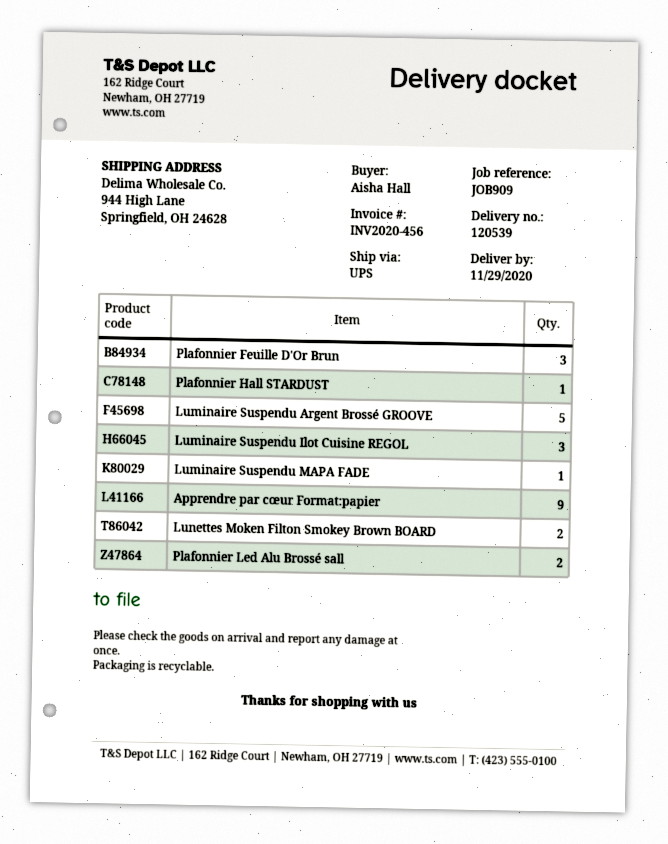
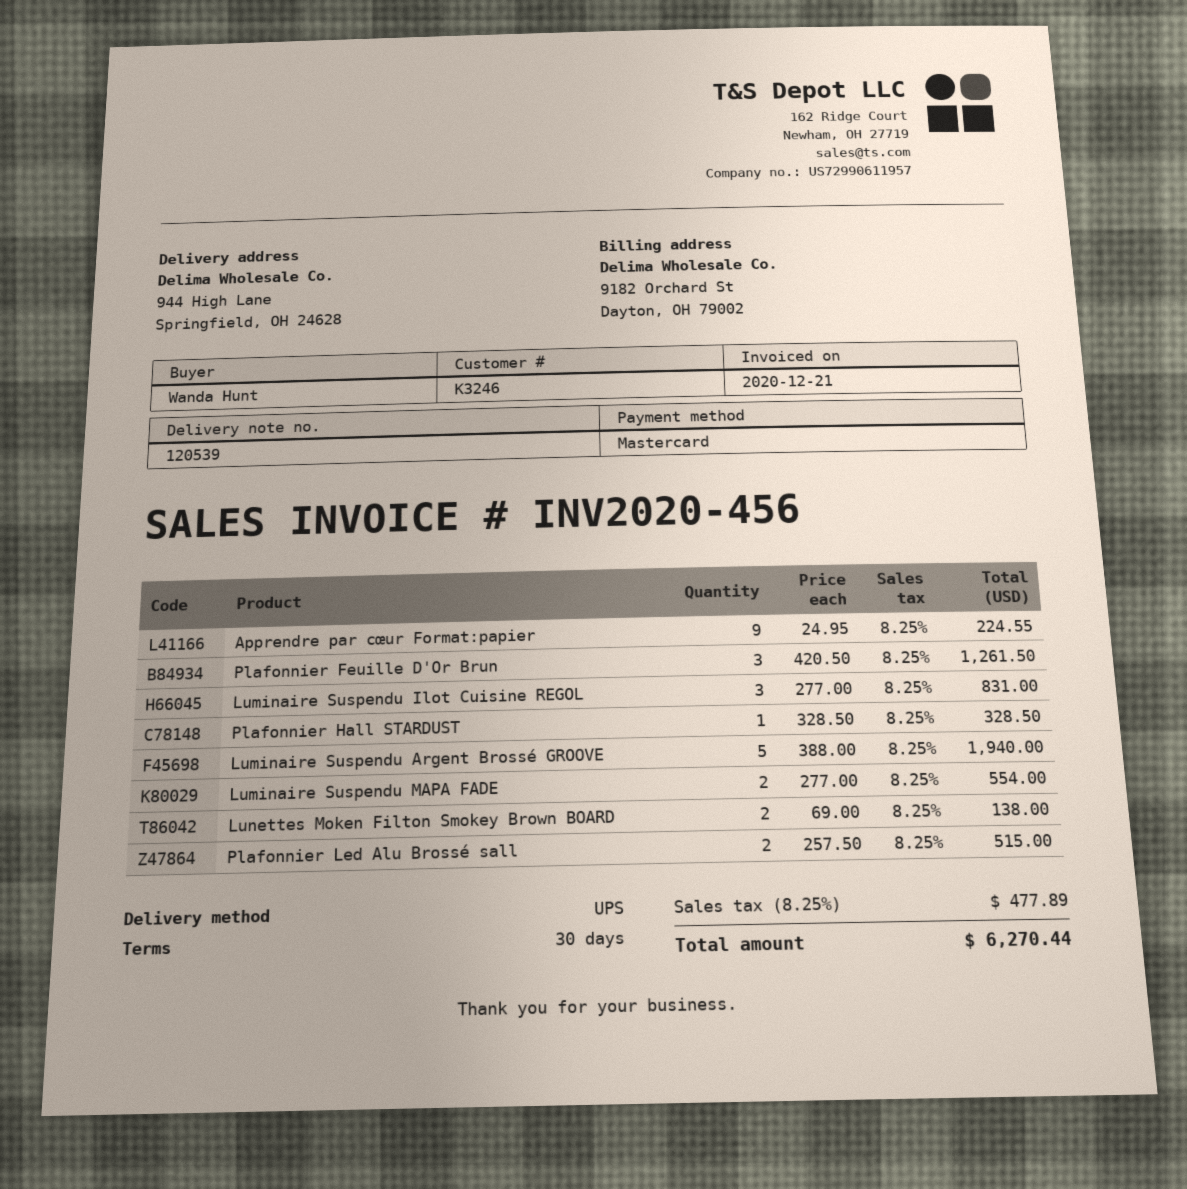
ordered by: Aisha Hall -> Wanda Hunt
Luminaire Suspendu MAPA FADE: 1 -> 2

